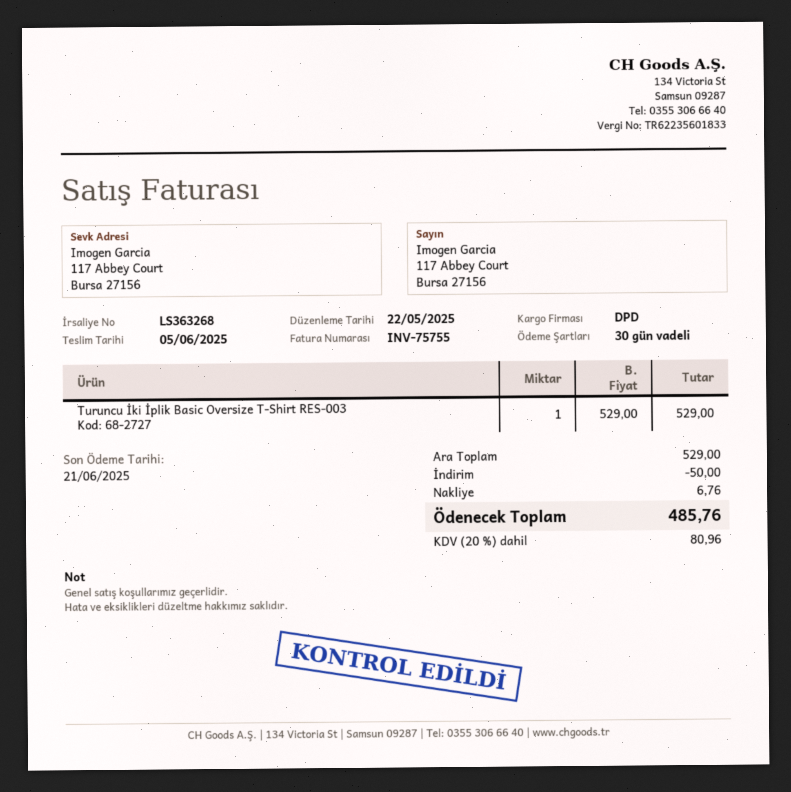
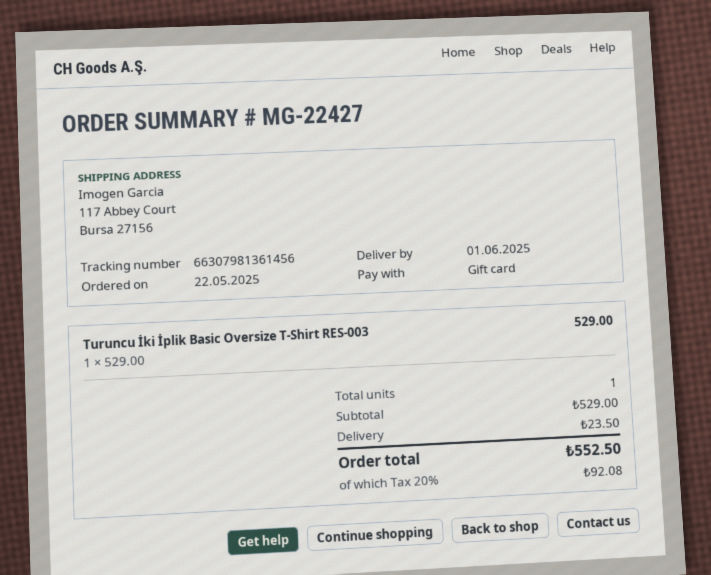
delivery date: 2025-06-05 -> 2025-06-01
discount: 50.00 -> none
shipping: 6.76 -> 23.50
tax: 20% = 80.96 -> 20% = 92.08
total: 485.76 -> 552.50

